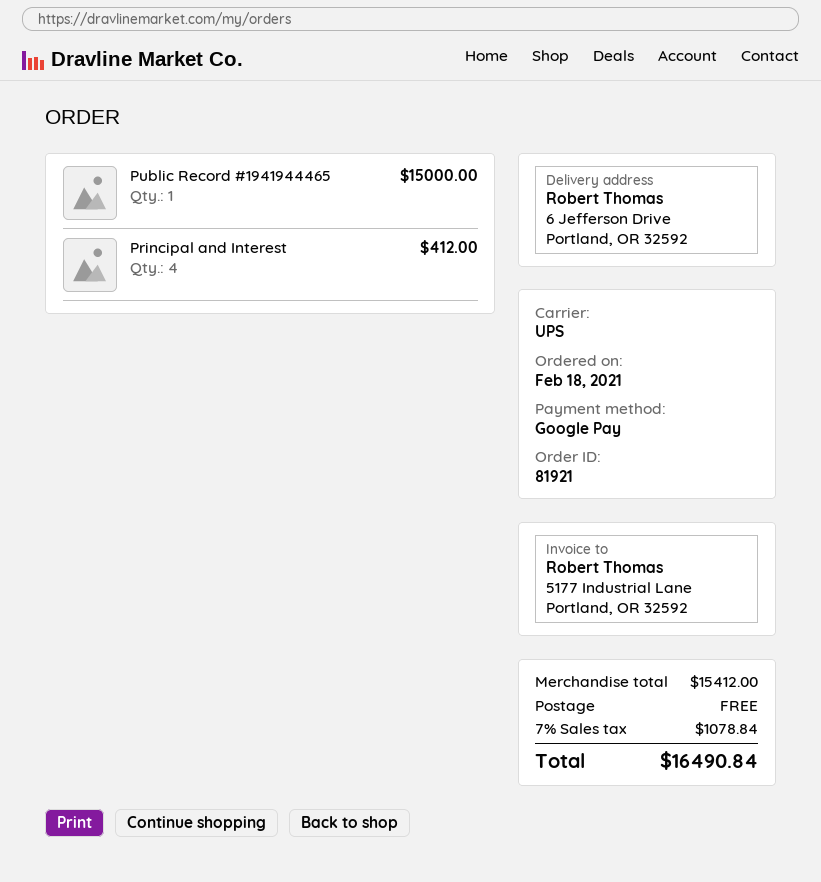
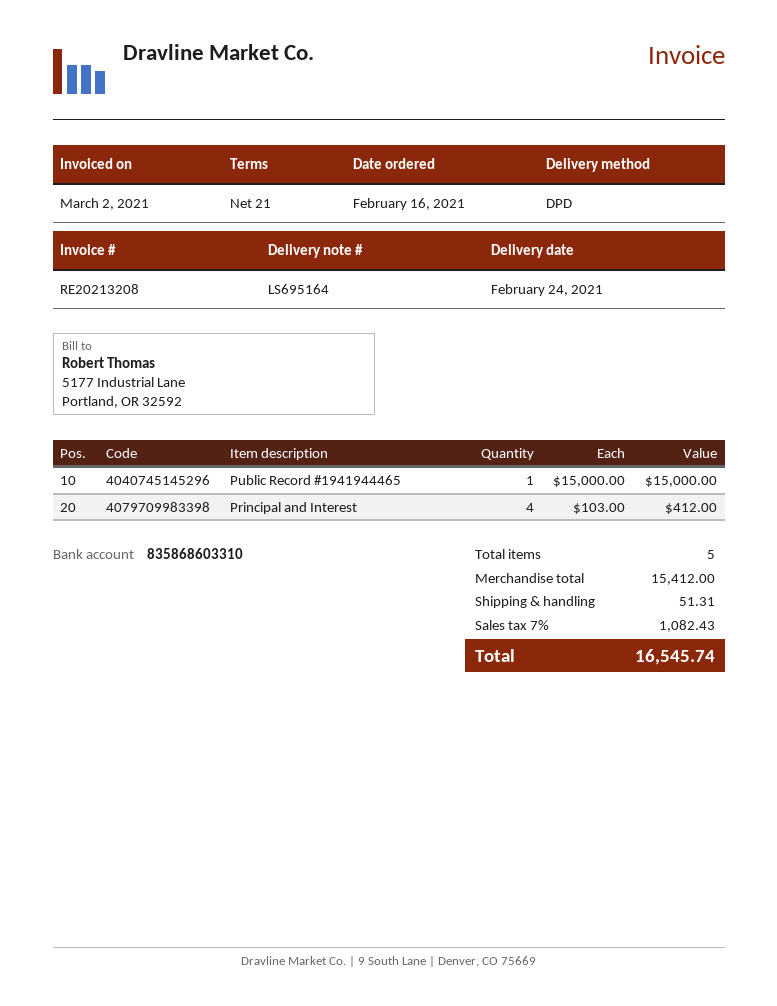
order date: 2021-02-18 -> 2021-02-16
shipping method: UPS -> DPD
shipping: 0.00 -> 51.31
tax: 7% = 1078.84 -> 7% = 1082.43
total: 16490.84 -> 16545.74

